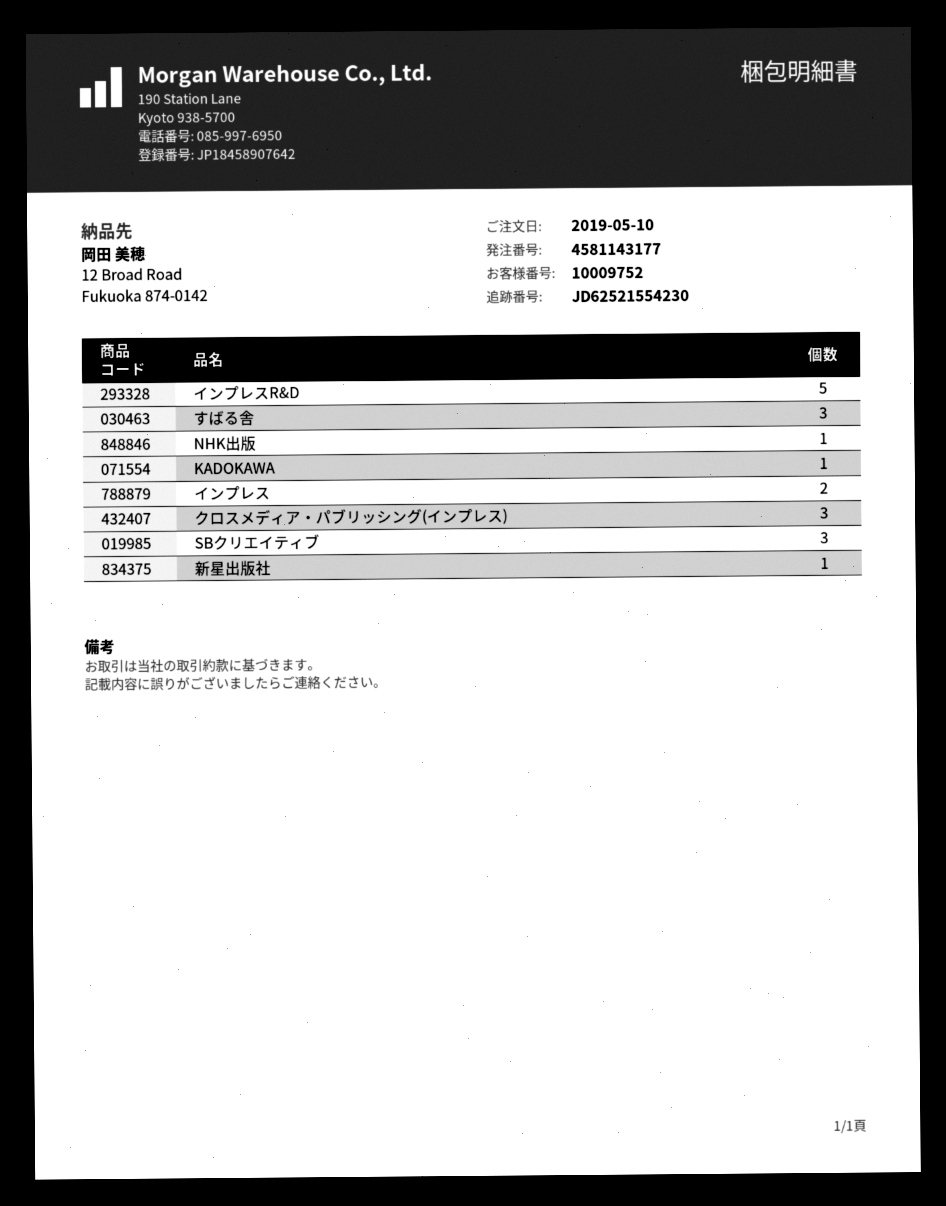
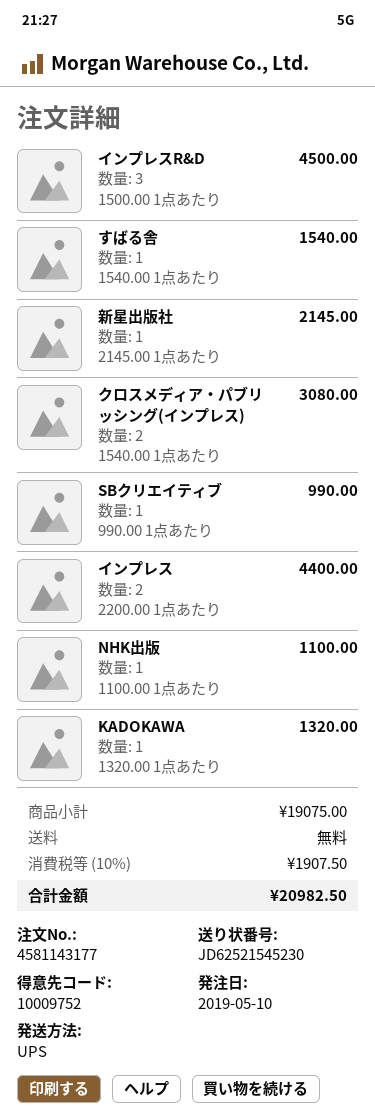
tracking number: JD62521554230 -> JD62521545230
インプレスR&D: 5 -> 3
すばる舎: 3 -> 1
クロスメディア・パブリッシング(インプレス): 3 -> 2
SBクリエイティブ: 3 -> 1

